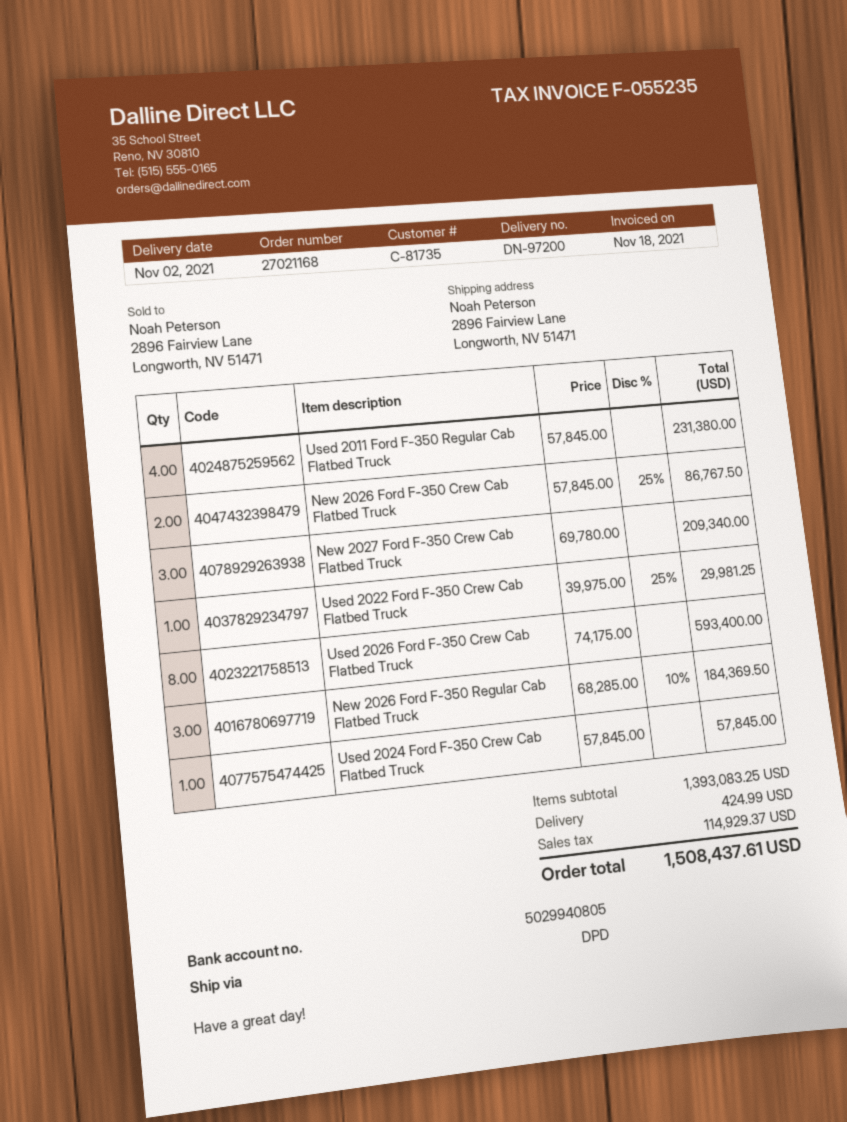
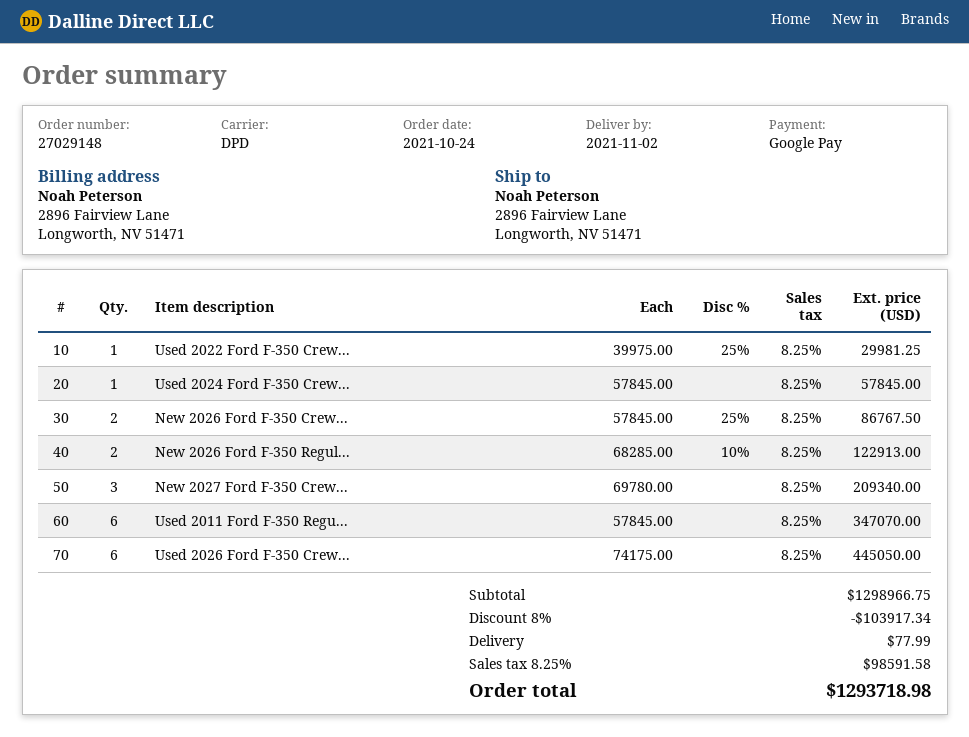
order number: 27021168 -> 27029148
Used 2011 Ford F-350 Regular Cab Flatbed Truck: 4 x 57845.00 = 231380.00 -> 6 x 57845.00 = 347070.00
Used 2026 Ford F-350 Crew Cab Flatbed Truck: 8 x 74175.00 = 593400.00 -> 6 x 74175.00 = 445050.00
New 2026 Ford F-350 Regular Cab Flatbed Truck: 3 x 68285.00 - 10% = 184369.50 -> 2 x 68285.00 - 10% = 122913.00
subtotal: 1393083.25 -> 1298966.75
discount: none -> 8% = 103917.34
shipping: 424.99 -> 77.99
tax: 114929.37 -> 98591.58
total: 1508437.61 -> 1293718.98

